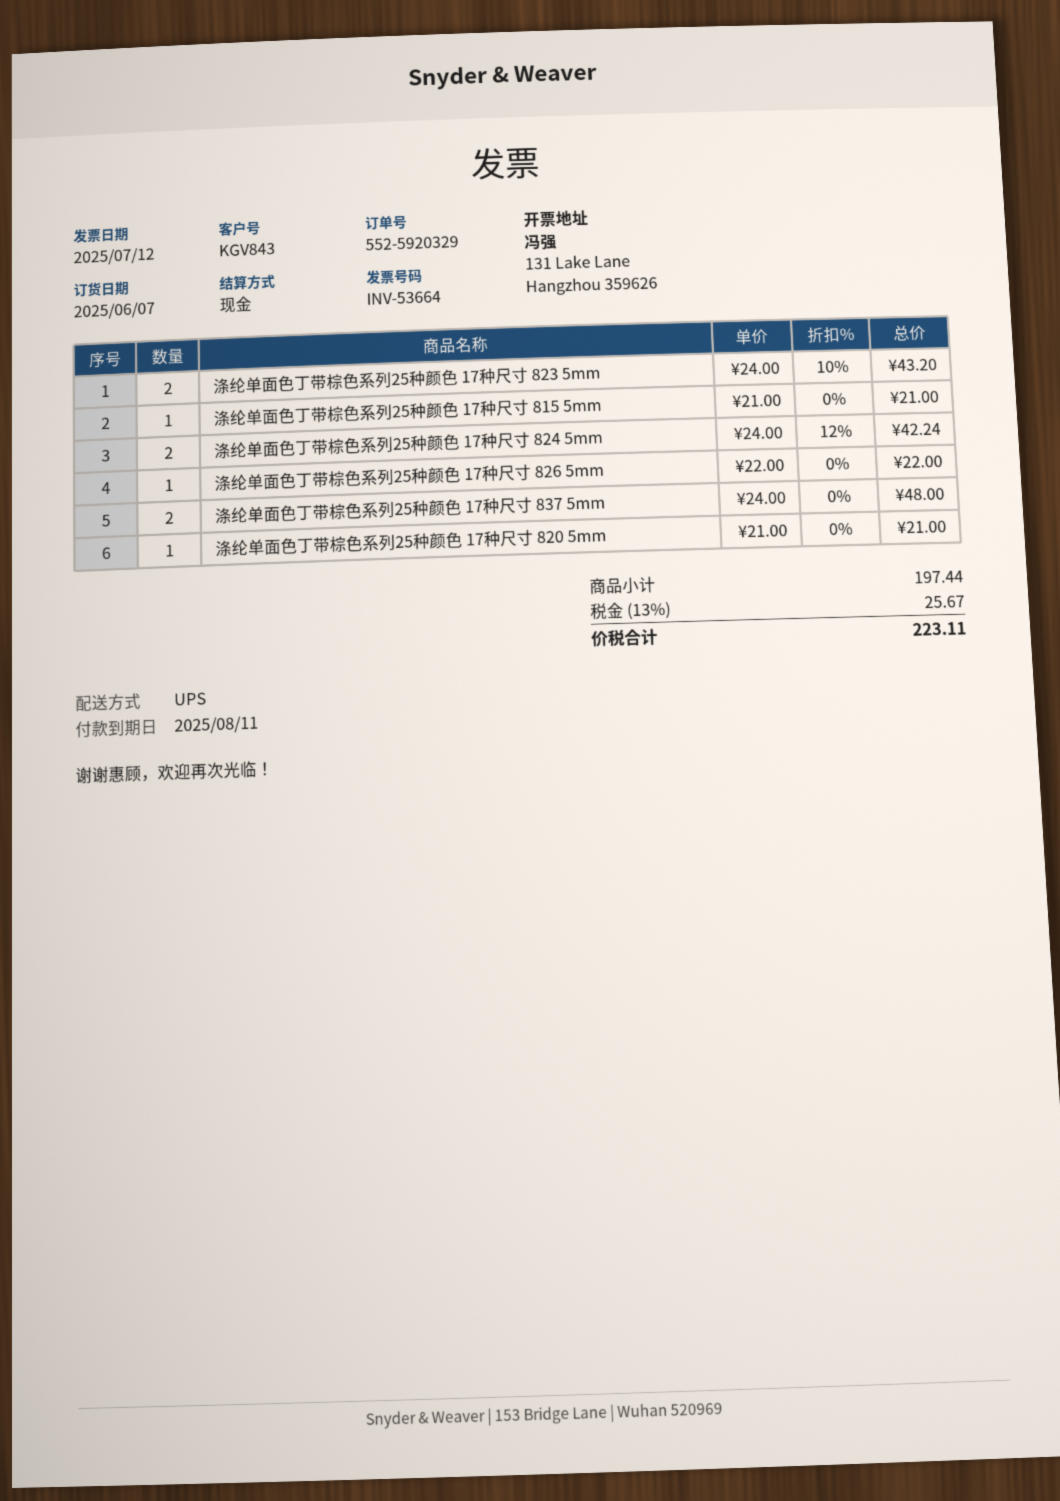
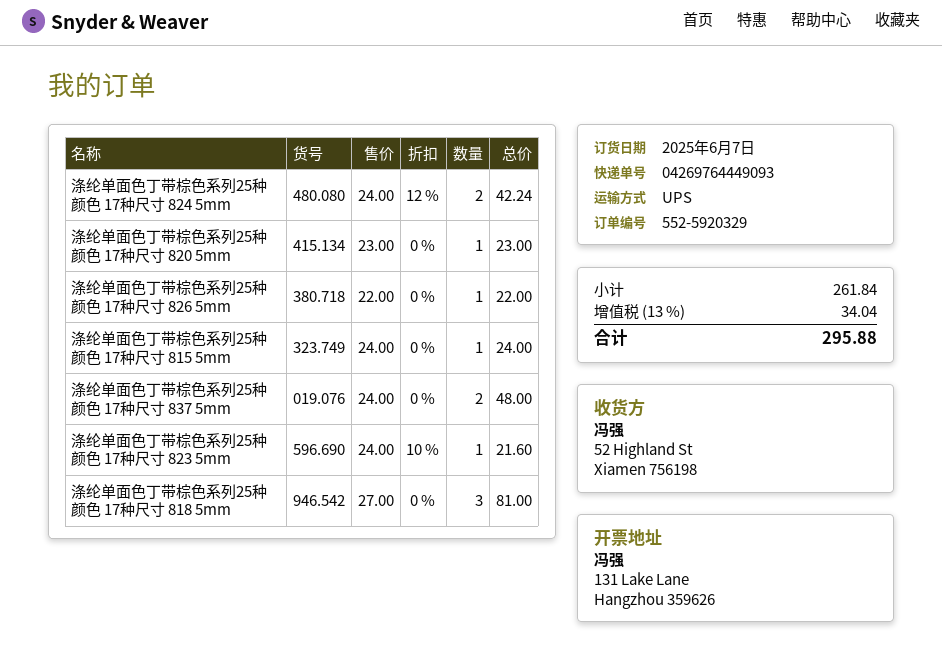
涤纶单面色丁带棕色系列25种颜色 17种尺寸 823 5mm: 2 x 24.00 - 10% = 43.20 -> 1 x 24.00 - 10% = 21.60
涤纶单面色丁带棕色系列25种颜色 17种尺寸 815 5mm: 1 x 21.00 = 21.00 -> 1 x 24.00 = 24.00
涤纶单面色丁带棕色系列25种颜色 17种尺寸 820 5mm: 1 x 21.00 = 21.00 -> 1 x 23.00 = 23.00
涤纶单面色丁带棕色系列25种颜色 17种尺寸 818 5mm: none -> 3 x 27.00 = 81.00
subtotal: 197.44 -> 261.84
tax: 13% = 25.67 -> 13% = 34.04
total: 223.11 -> 295.88

